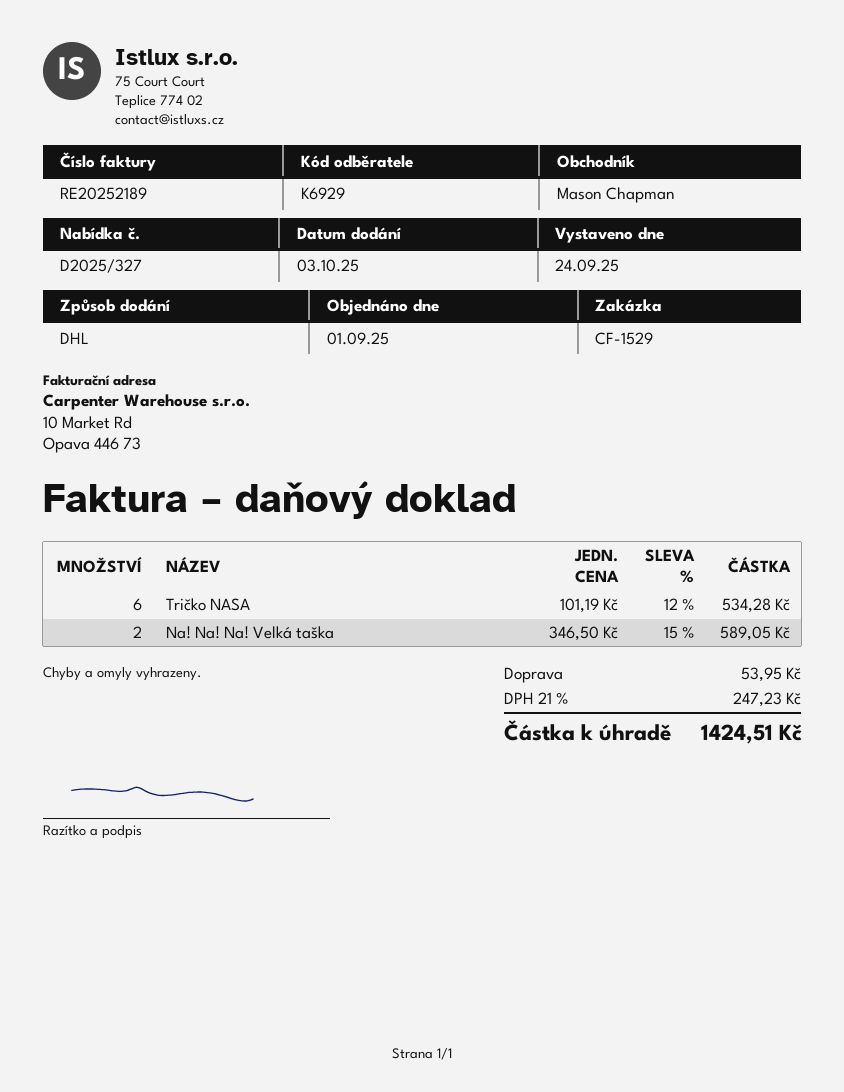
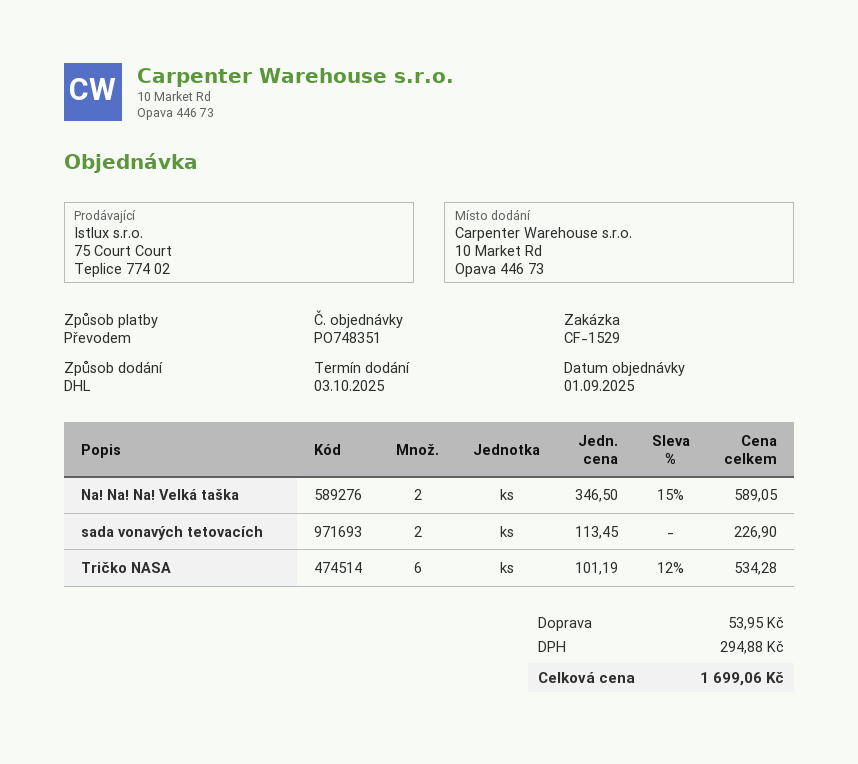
sada vonavých tetovacích: none -> 2 x 113.45 = 226.90
tax: 247.23 -> 294.88
total: 1424.51 -> 1699.06

